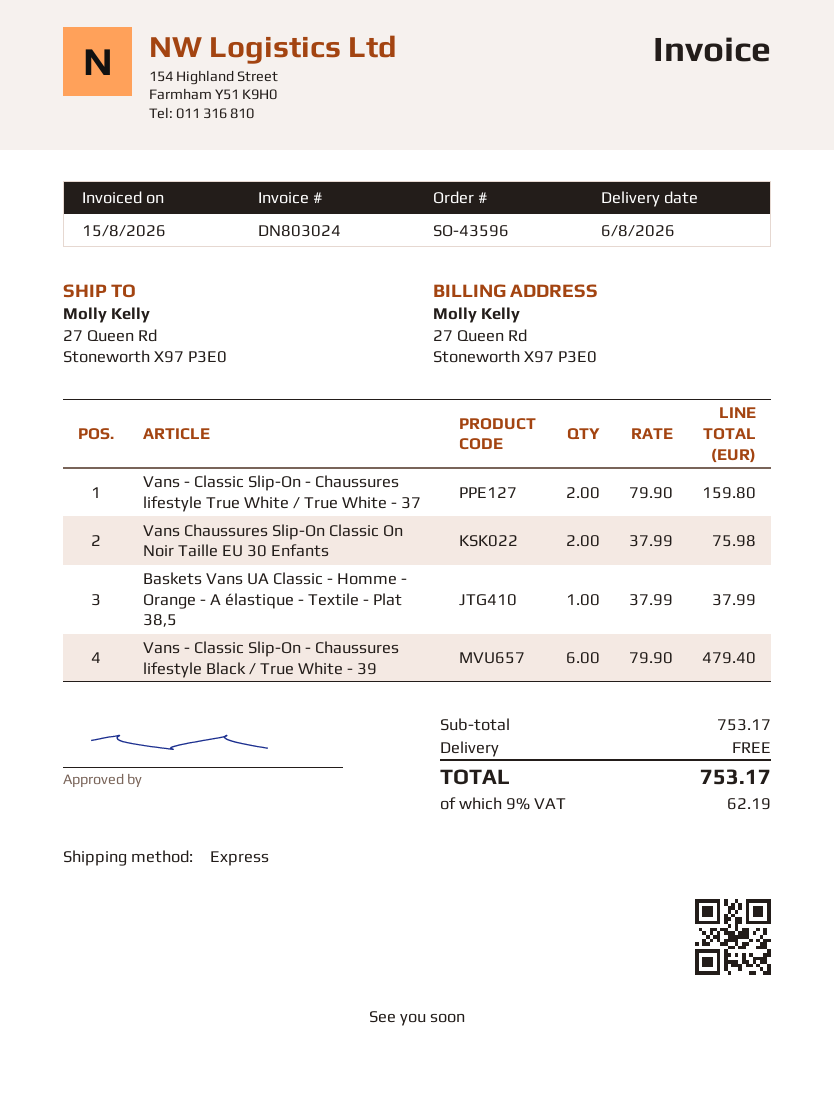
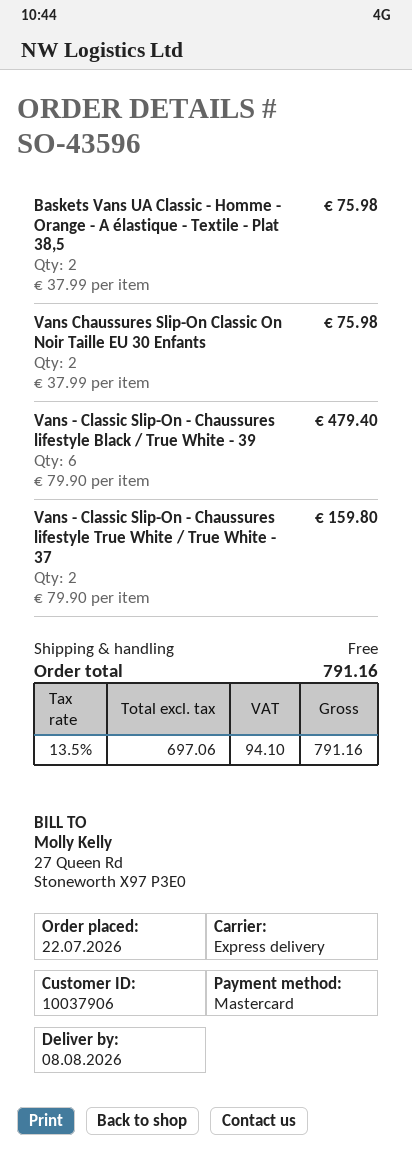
delivery date: 2026-08-06 -> 2026-08-08
Baskets Vans UA Classic - Homme - Orange - A élastique - Textile - Plat 38,5: 1 x 37.99 = 37.99 -> 2 x 37.99 = 75.98
tax: 9% = 62.19 -> 13.5% = 94.10
total: 753.17 -> 791.16

